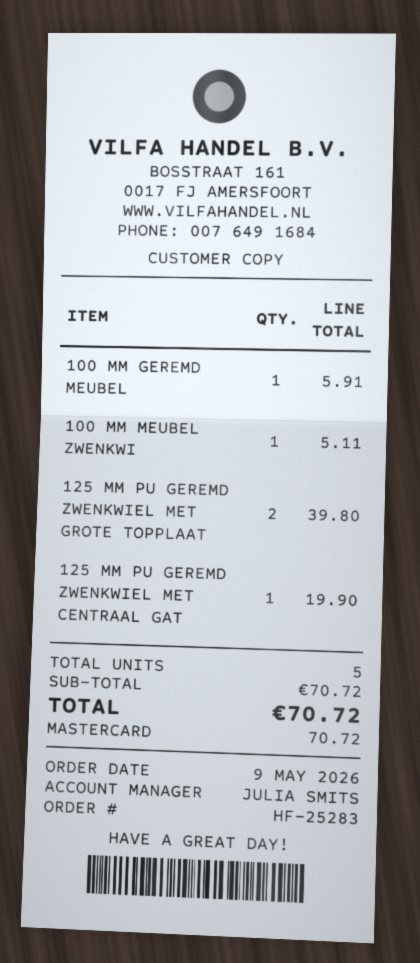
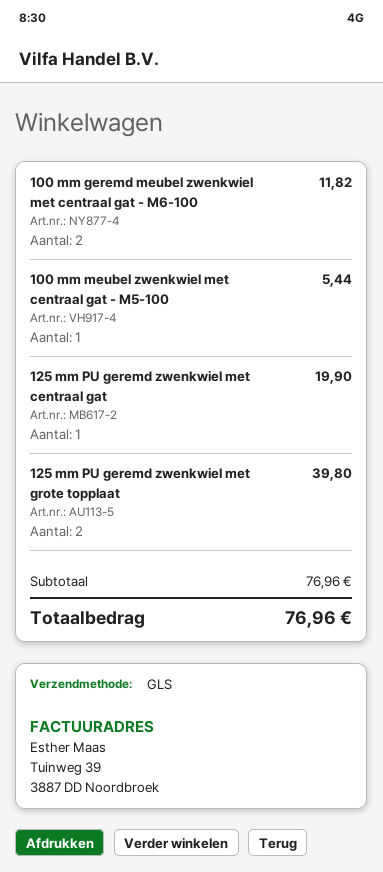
100 MM GEREMD MEUBEL: 1 for 5.91 -> 2 for 11.82
100 MM MEUBEL ZWENKWI: 1 for 5.11 -> 1 for 5.44
subtotal: 70.72 -> 76.96
total: 70.72 -> 76.96

